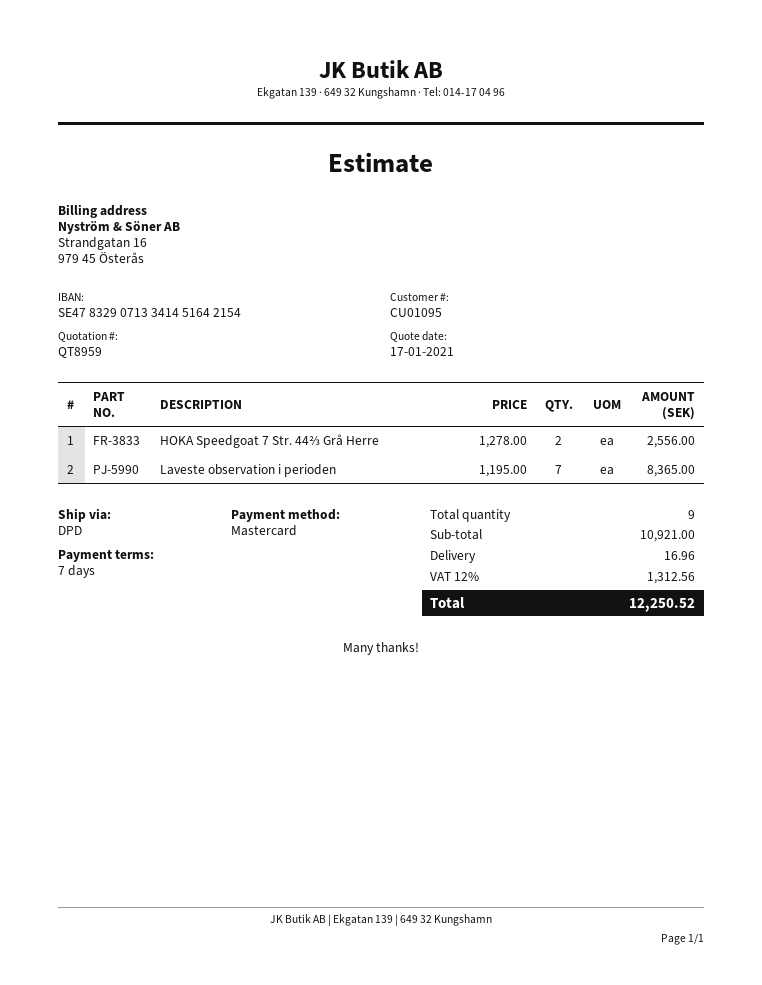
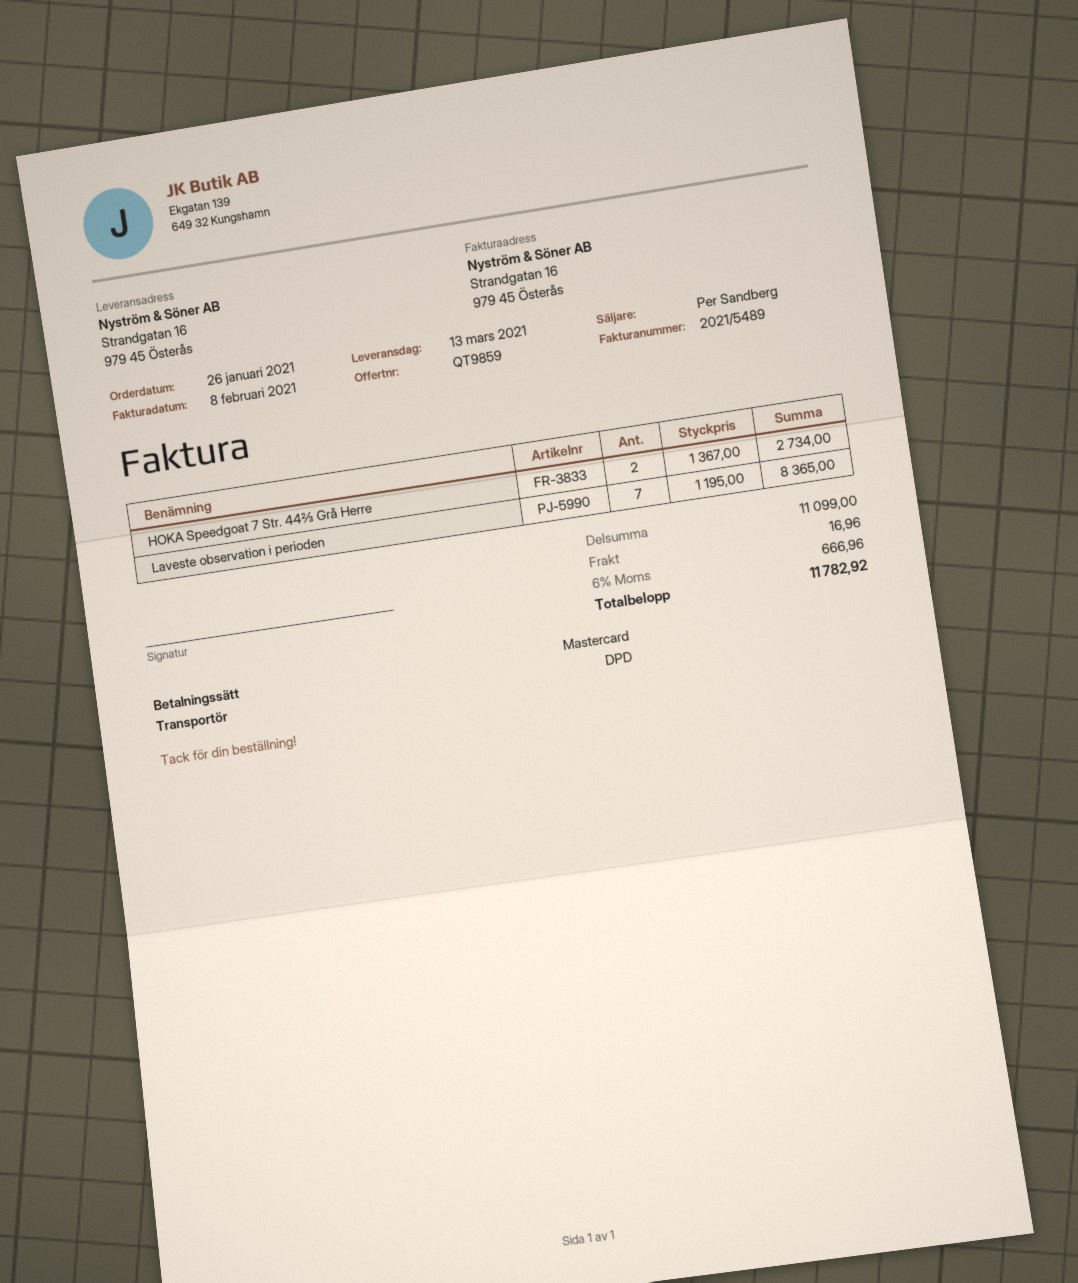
quote number: QT8959 -> QT9859
HOKA Speedgoat 7 Str. 44⅔ Grå Herre: 2 x 1278.00 = 2556.00 -> 2 x 1367.00 = 2734.00
subtotal: 10921.00 -> 11099.00
tax: 12% = 1312.56 -> 6% = 666.96
total: 12250.52 -> 11782.92

